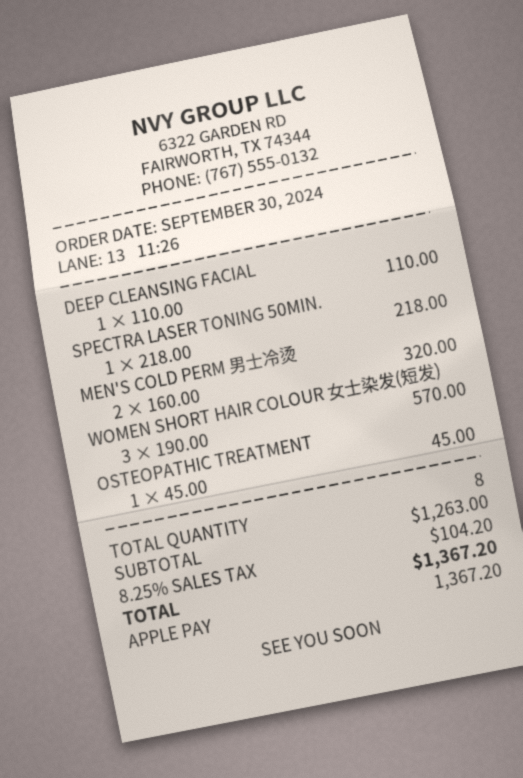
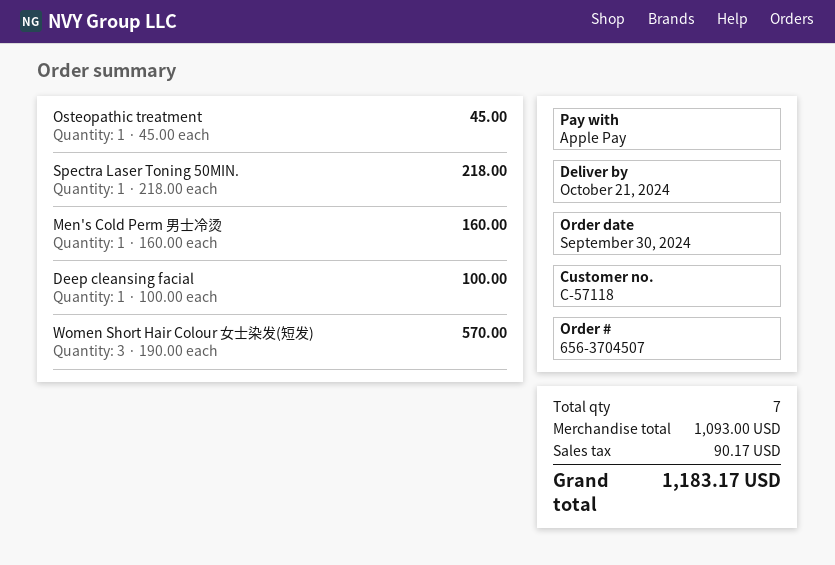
DEEP CLEANSING FACIAL: 1 x 110.00 = 110.00 -> 1 x 100.00 = 100.00
MEN'S COLD PERM 男士冷烫: 2 x 160.00 = 320.00 -> 1 x 160.00 = 160.00
total quantity: 8 -> 7
subtotal: 1263.00 -> 1093.00
tax: 104.20 -> 90.17
total: 1367.20 -> 1183.17

